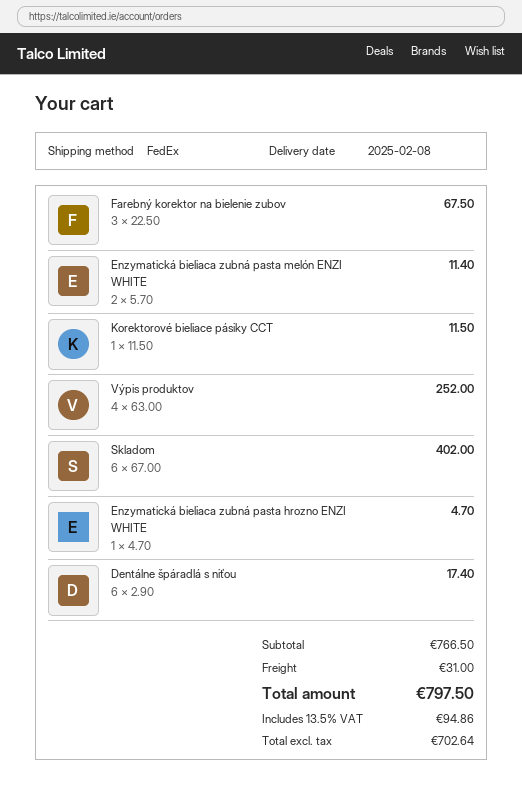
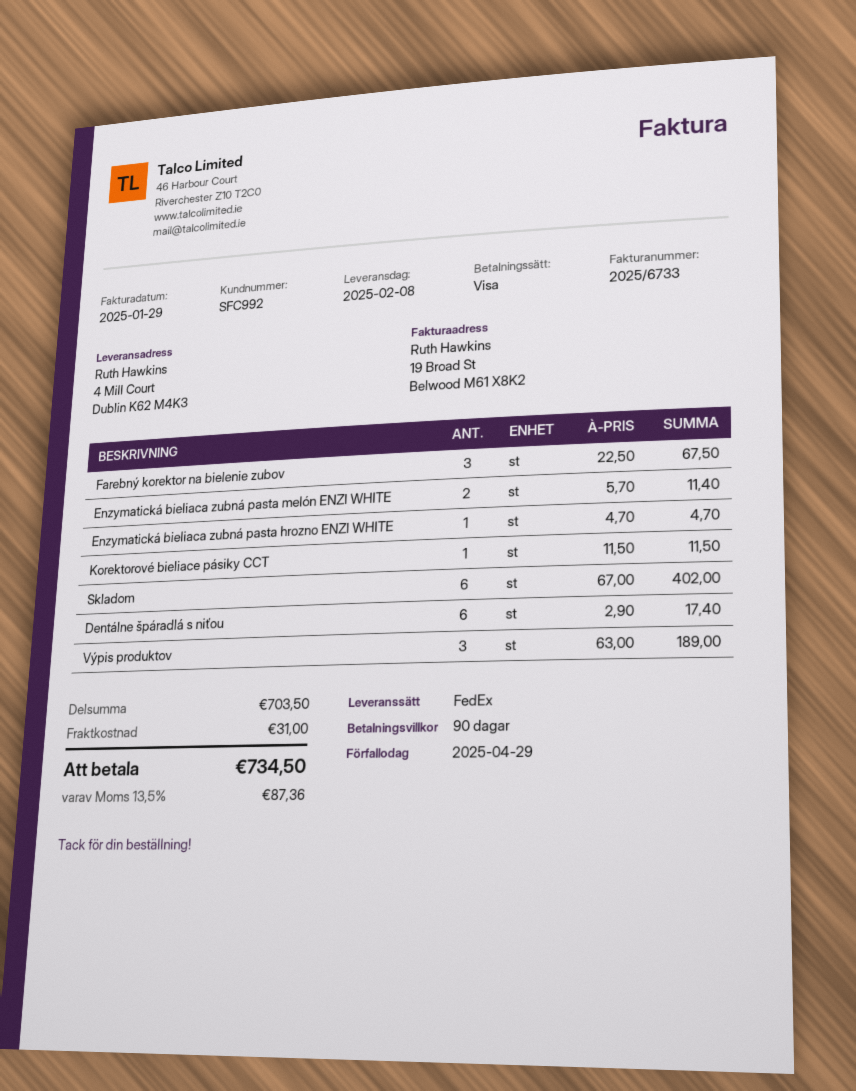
Výpis produktov: 4 x 63.00 = 252.00 -> 3 x 63.00 = 189.00
subtotal: 766.50 -> 703.50
tax: 13.5% = 94.86 -> 13.5% = 87.36
total: 797.50 -> 734.50

